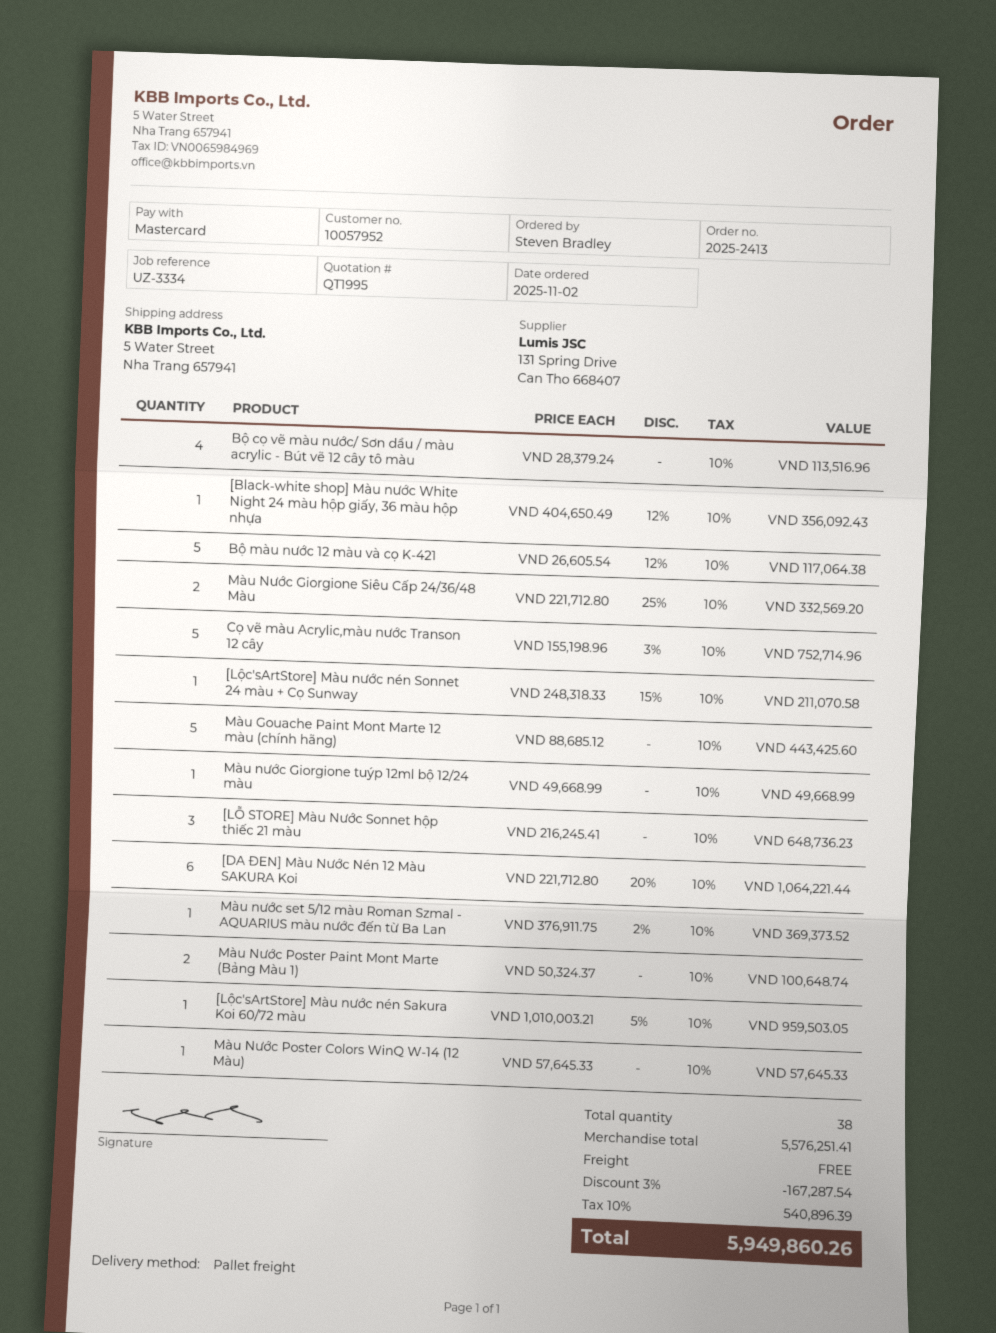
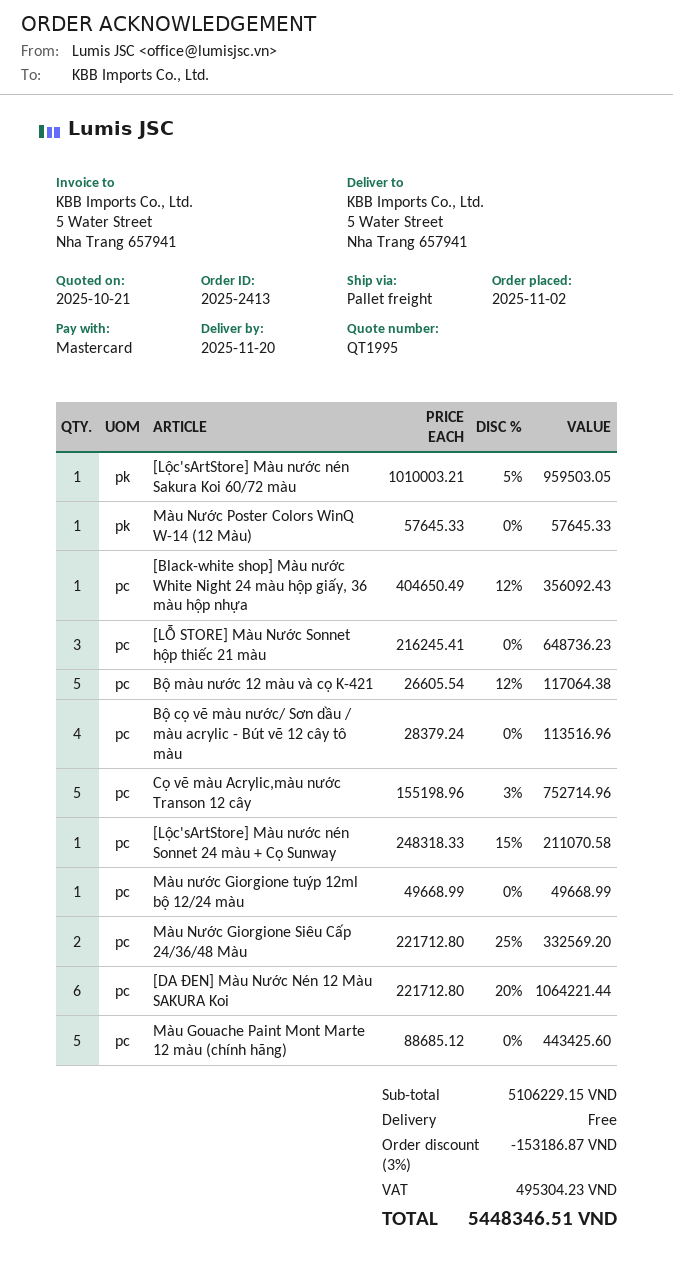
Màu nước set 5/12 màu Roman Szmal - AQUARIUS màu nước đến từ Ba Lan: 1 x 376911.75 - 2% = 369373.52 -> none
Màu Nước Poster Paint Mont Marte (Bảng Màu 1): 2 x 50324.37 = 100648.74 -> none
subtotal: 5576251.41 -> 5106229.15
discount: 3% = 167287.54 -> 3% = 153186.87
tax: 540896.39 -> 495304.23
total: 5949860.26 -> 5448346.51

